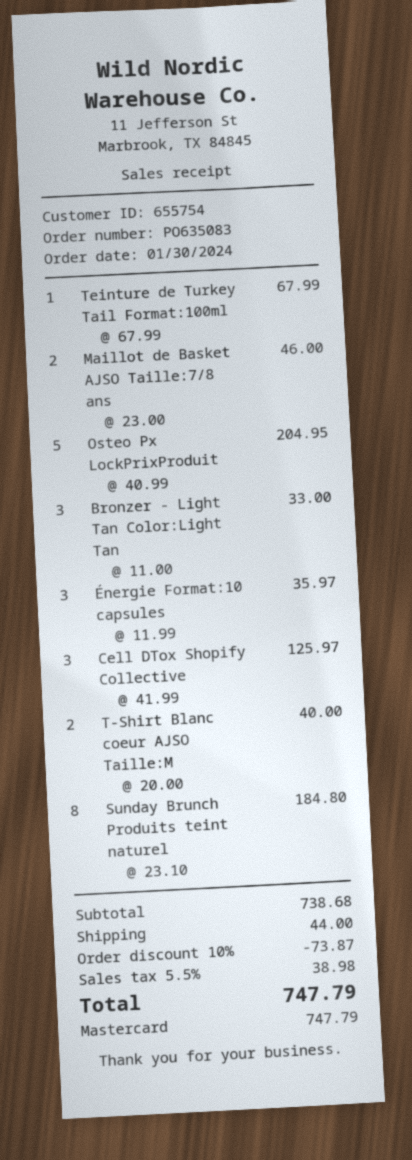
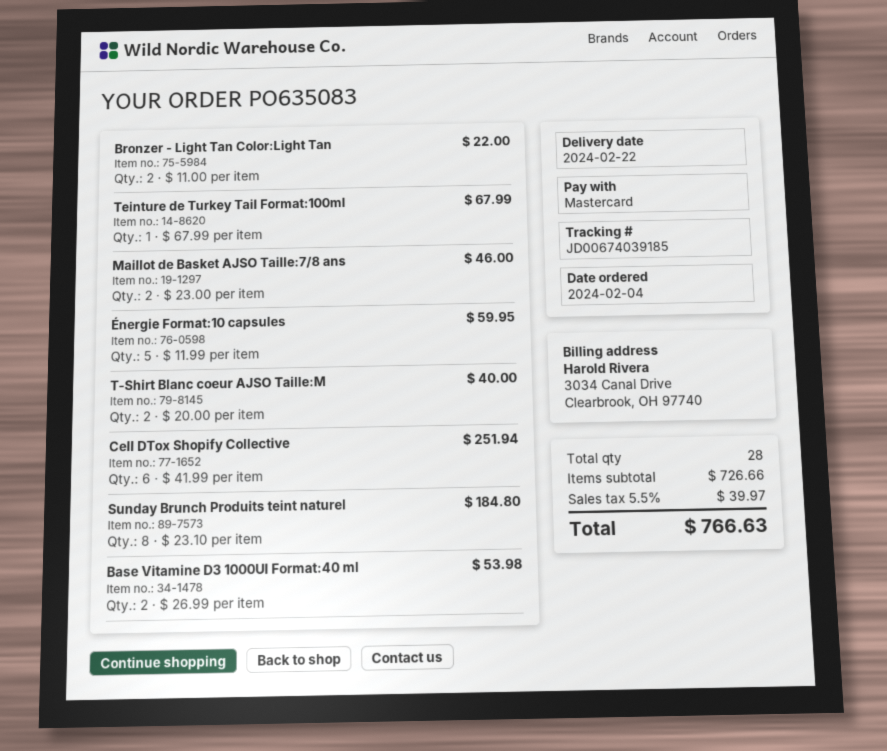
order date: 2024-01-30 -> 2024-02-04
Osteo Px LockPrixProduit: 5 x 40.99 = 204.95 -> none
Bronzer - Light Tan Color:Light Tan: 3 x 11.00 = 33.00 -> 2 x 11.00 = 22.00
Énergie Format:10 capsules: 3 x 11.99 = 35.97 -> 5 x 11.99 = 59.95
Cell DTox Shopify Collective: 3 x 41.99 = 125.97 -> 6 x 41.99 = 251.94
Base Vitamine D3 1000UI Format:40 ml: none -> 2 x 26.99 = 53.98
subtotal: 738.68 -> 726.66
discount: 10% = 73.87 -> none
shipping: 44.00 -> none
tax: 5.5% = 38.98 -> 5.5% = 39.97
total: 747.79 -> 766.63

